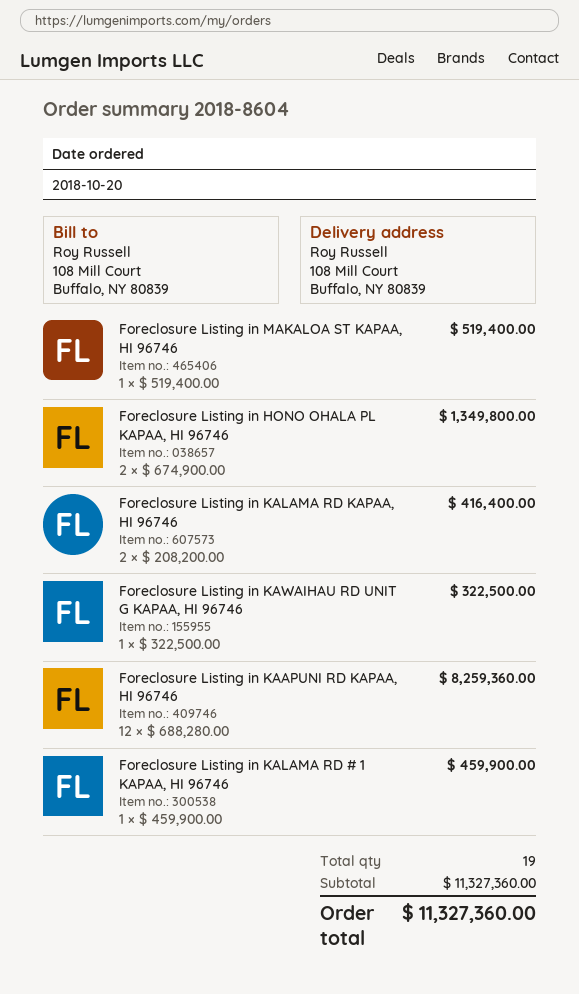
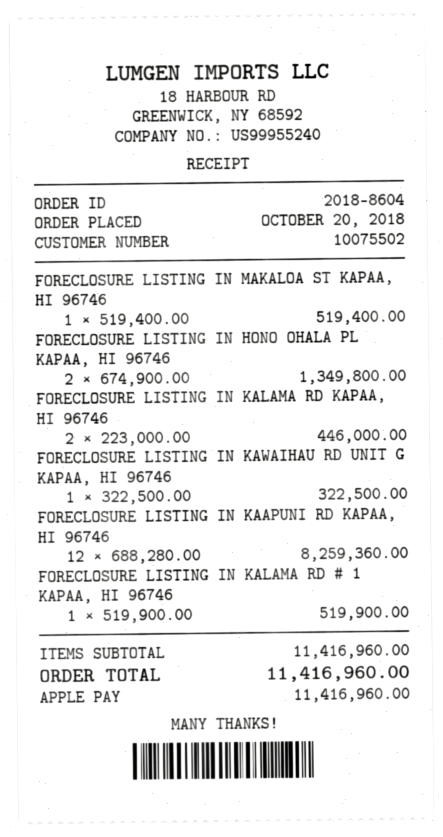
Foreclosure Listing in KALAMA RD KAPAA, HI 96746: 2 x 208200.00 = 416400.00 -> 2 x 223000.00 = 446000.00
Foreclosure Listing in KALAMA RD # 1 KAPAA, HI 96746: 1 x 459900.00 = 459900.00 -> 1 x 519900.00 = 519900.00
subtotal: 11327360.00 -> 11416960.00
total: 11327360.00 -> 11416960.00

